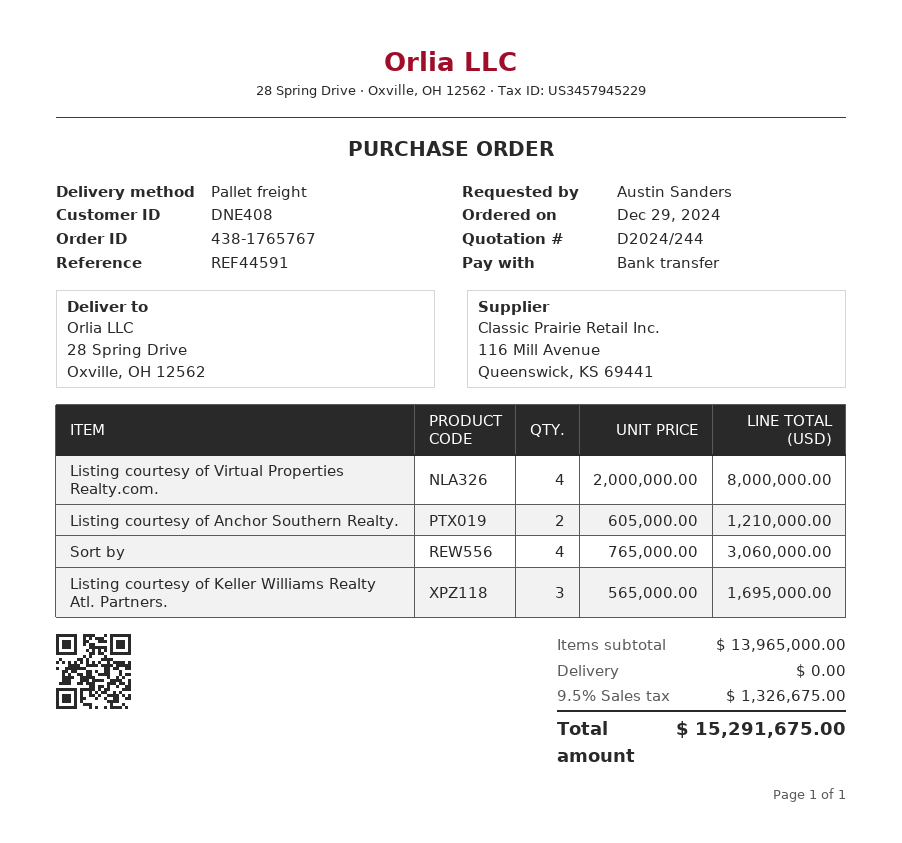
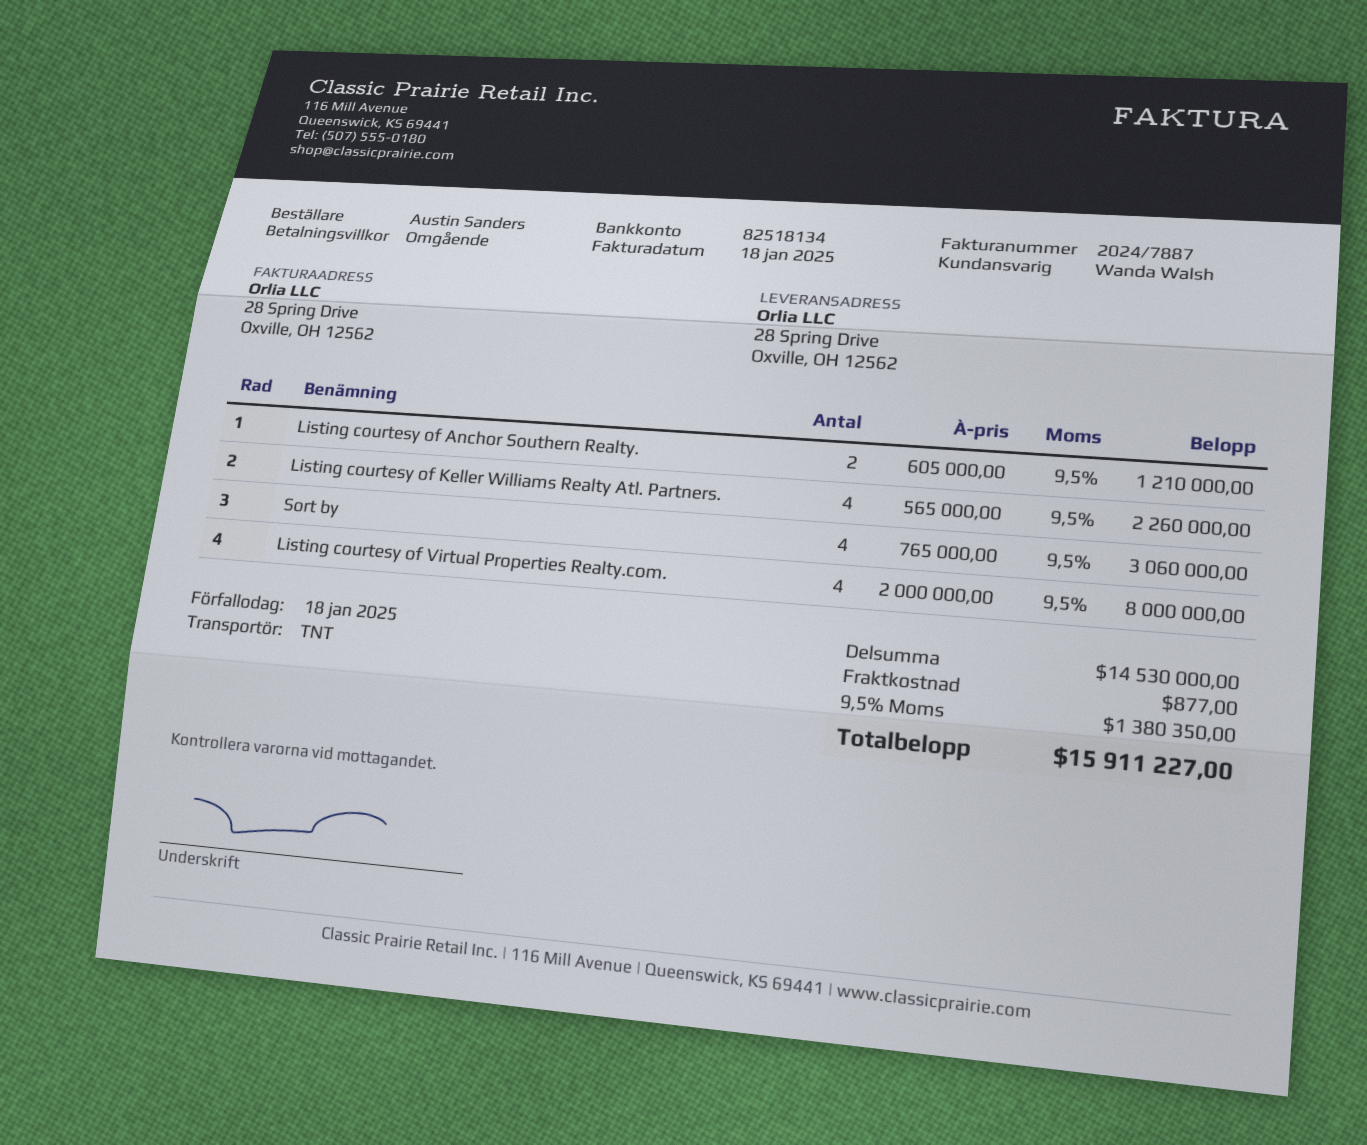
shipping method: pallet freight -> TNT
Listing courtesy of Keller Williams Realty Atl. Partners.: 3 x 565000.00 = 1695000.00 -> 4 x 565000.00 = 2260000.00
subtotal: 13965000.00 -> 14530000.00
shipping: 0.00 -> 877.00
tax: 9.5% = 1326675.00 -> 9.5% = 1380350.00
total: 15291675.00 -> 15911227.00

